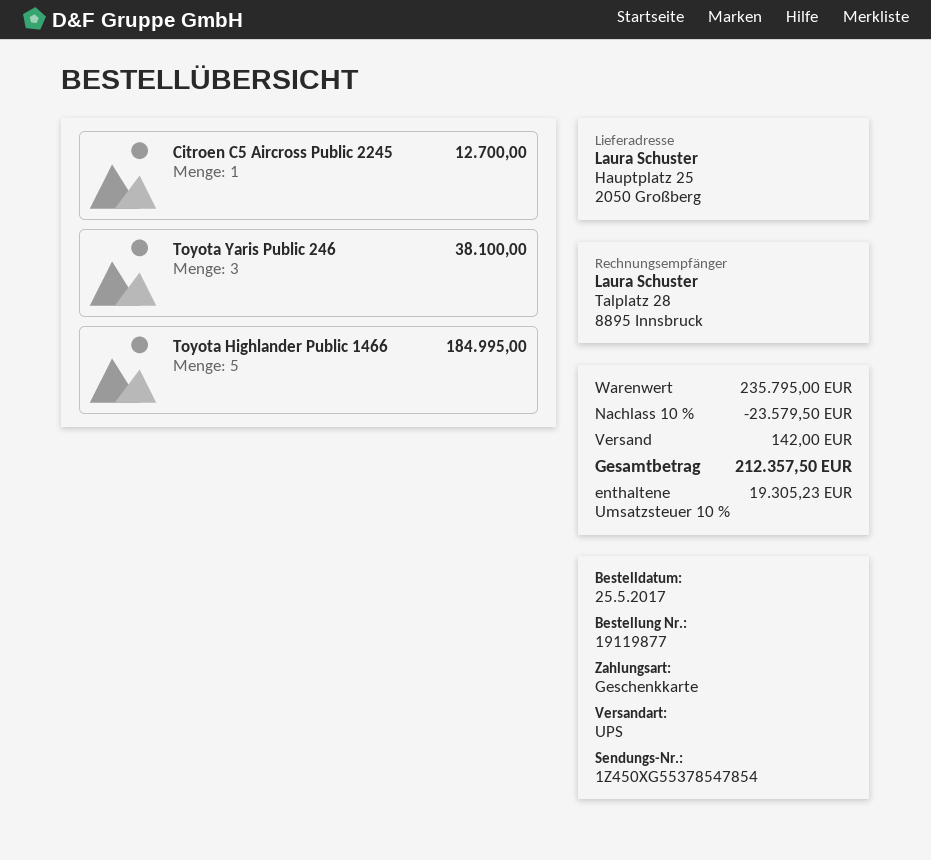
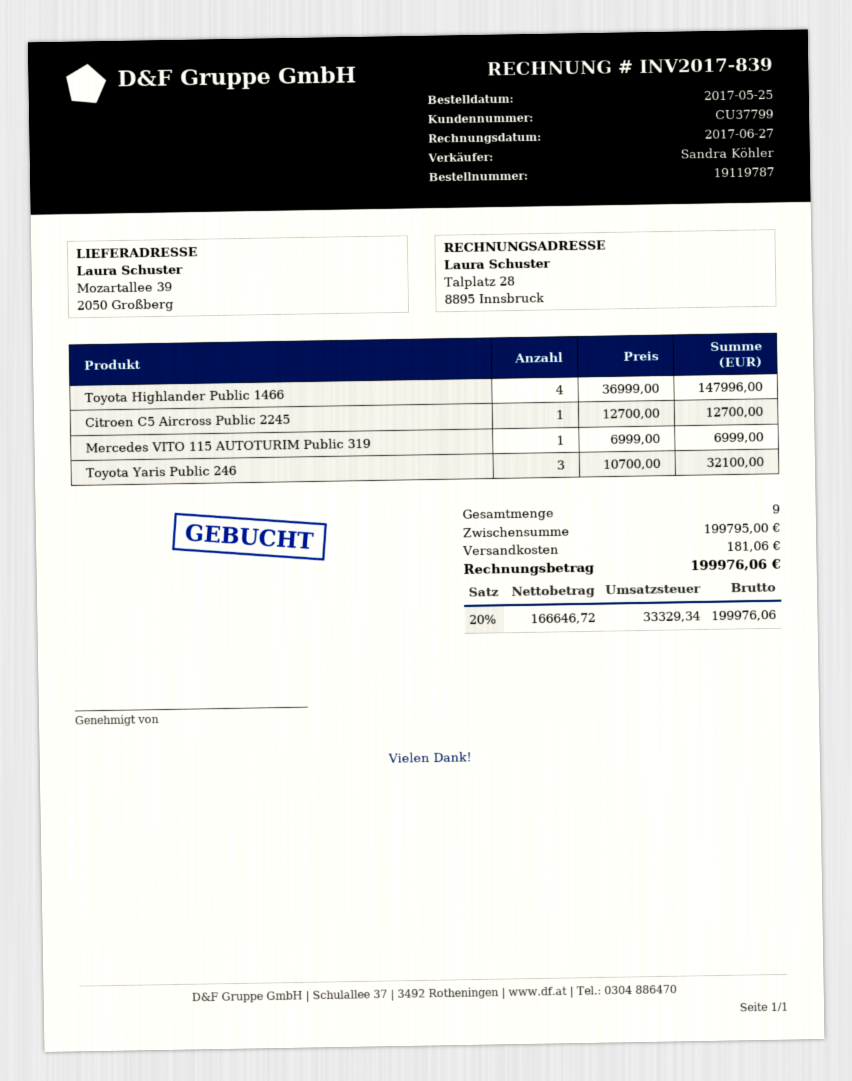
order number: 19119877 -> 19119787
ship to: Hauptplatz 25, 2050 Großberg -> Mozartallee 39, 2050 Großberg
Toyota Yaris Public 246: 3 for 38100.00 -> 3 for 32100.00
Toyota Highlander Public 1466: 5 for 184995.00 -> 4 for 147996.00
Mercedes VITO 115 AUTOTURIM Public 319: none -> 1 for 6999.00
subtotal: 235795.00 -> 199795.00
discount: 10% = 23579.50 -> none
shipping: 142.00 -> 181.06
tax: 10% = 19305.23 -> 20% = 33329.34
total: 212357.50 -> 199976.06

